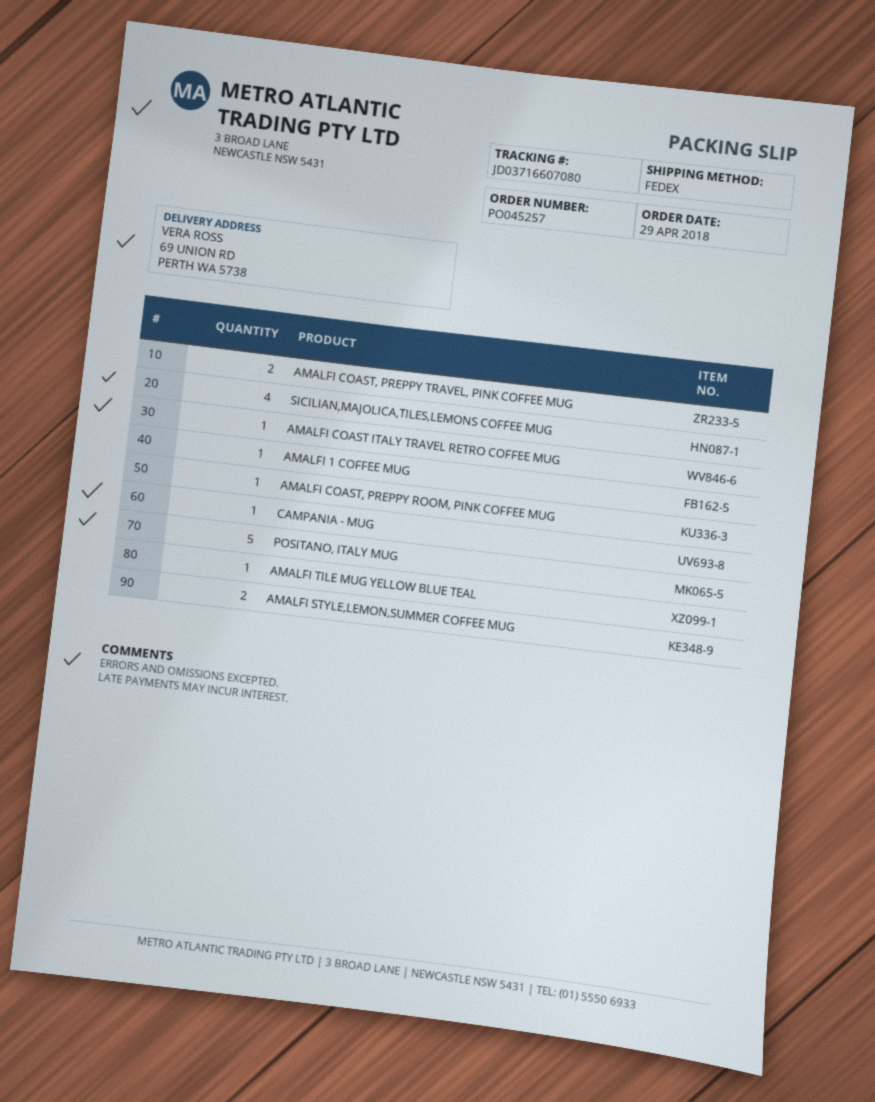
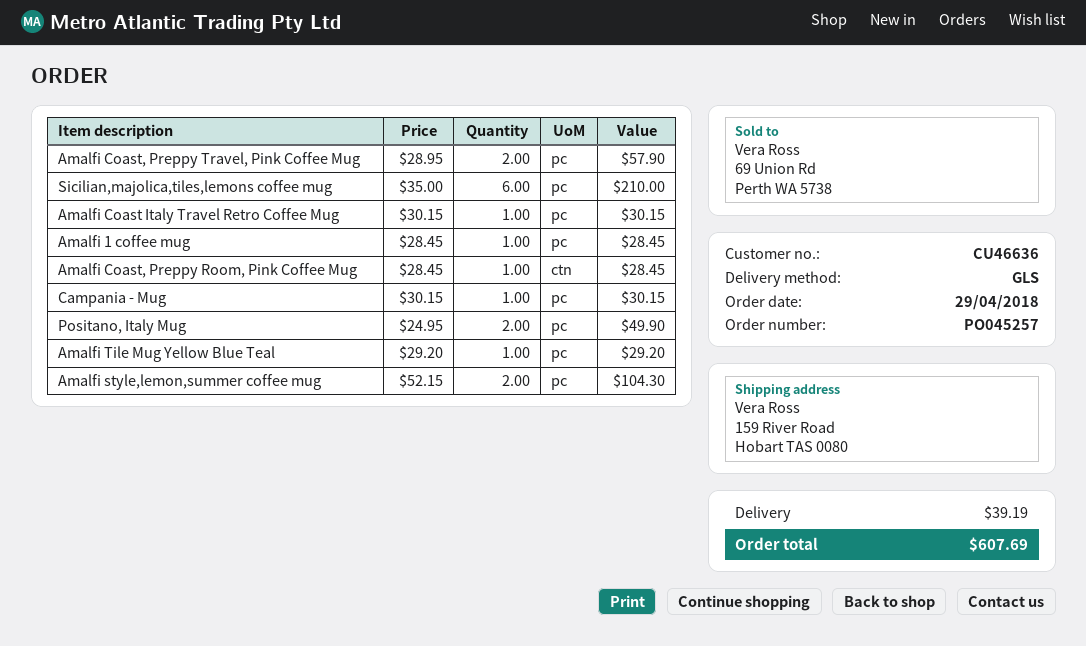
shipping method: FedEx -> GLS
ship to: 69 UNION RD, PERTH WA 5738 -> 159 River Road, Hobart TAS 0080
SICILIAN,MAJOLICA,TILES,LEMONS COFFEE MUG: 4 -> 6
POSITANO, ITALY MUG: 5 -> 2

